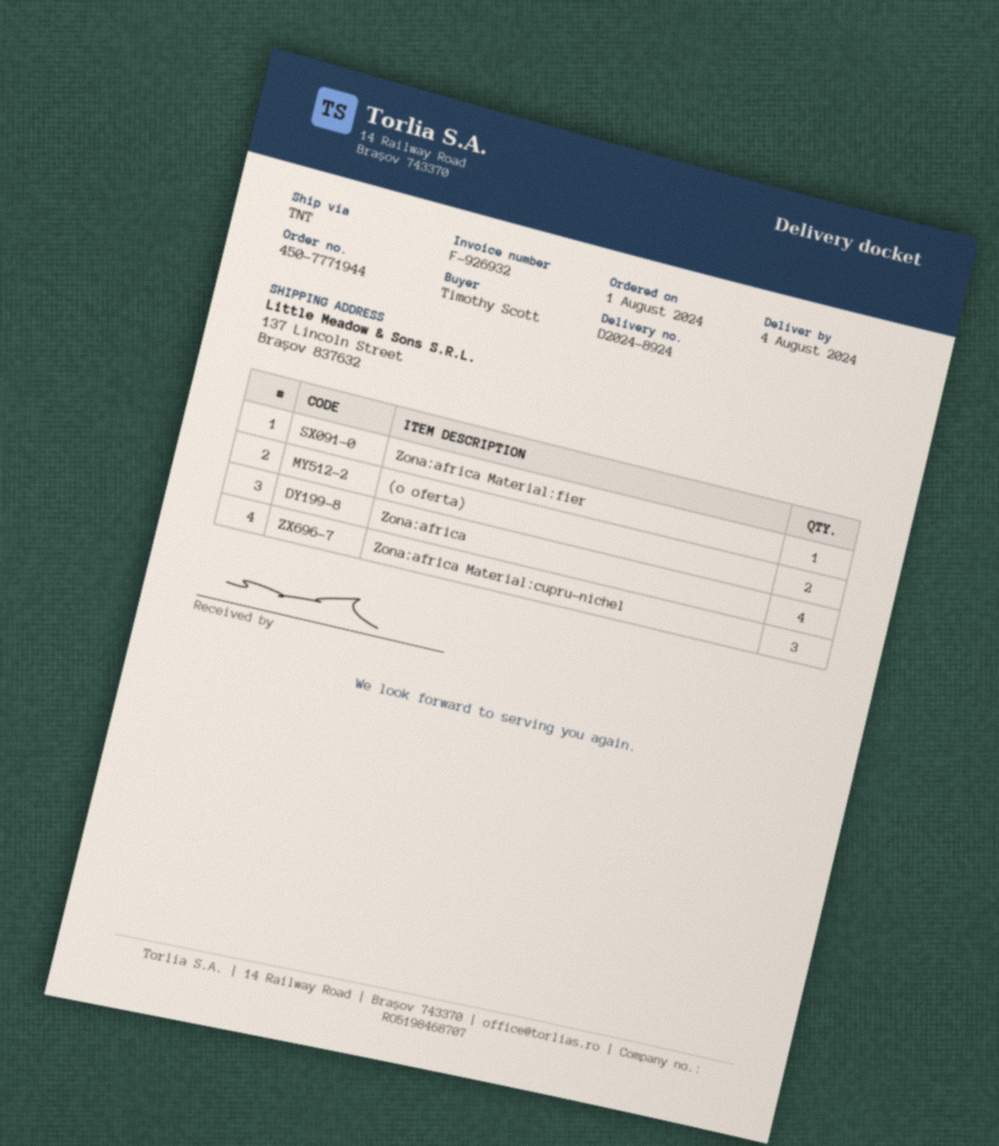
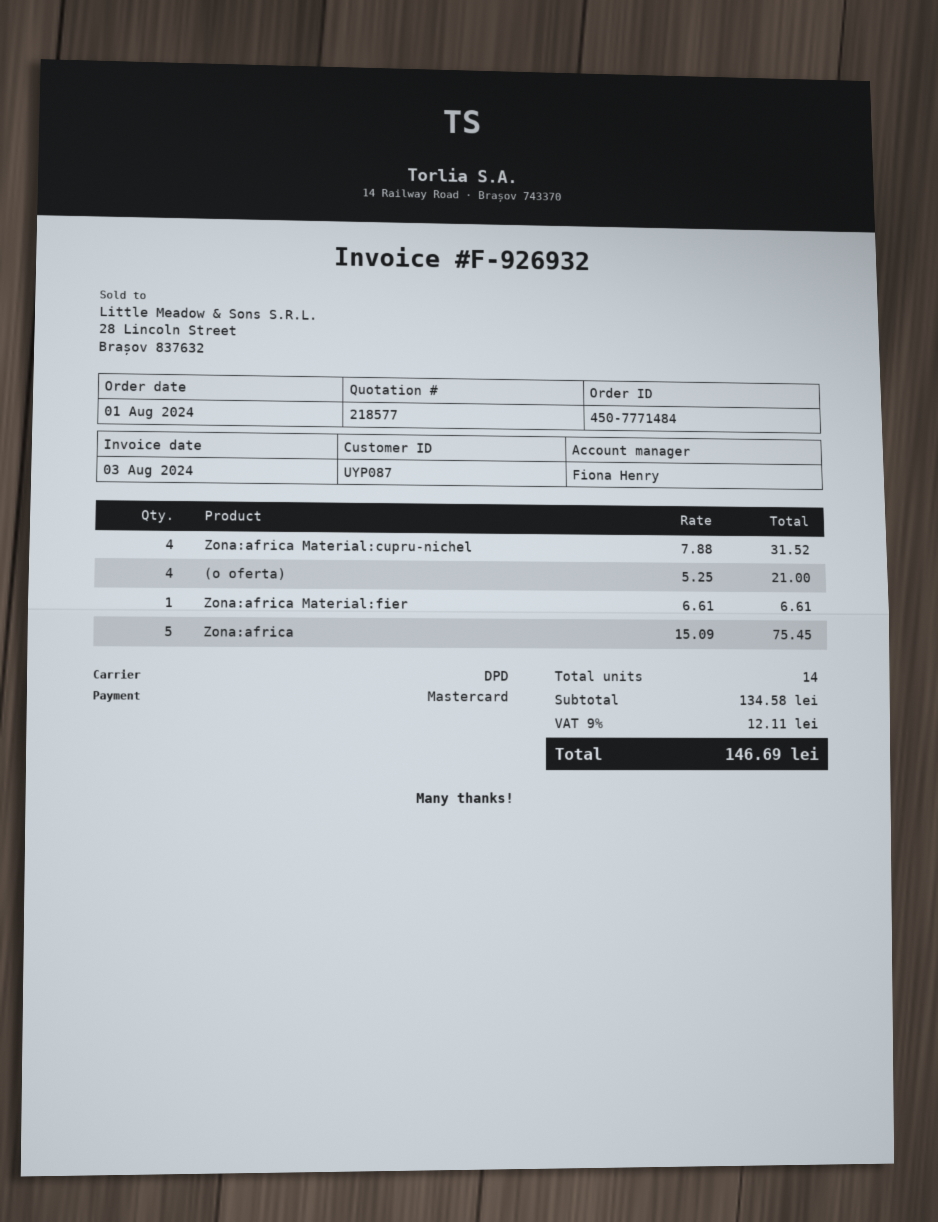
order number: 450-7771944 -> 450-7771484
shipping method: TNT -> DPD
(o oferta): 2 -> 4
Zona:africa: 4 -> 5
Zona:africa Material:cupru-nichel: 3 -> 4

